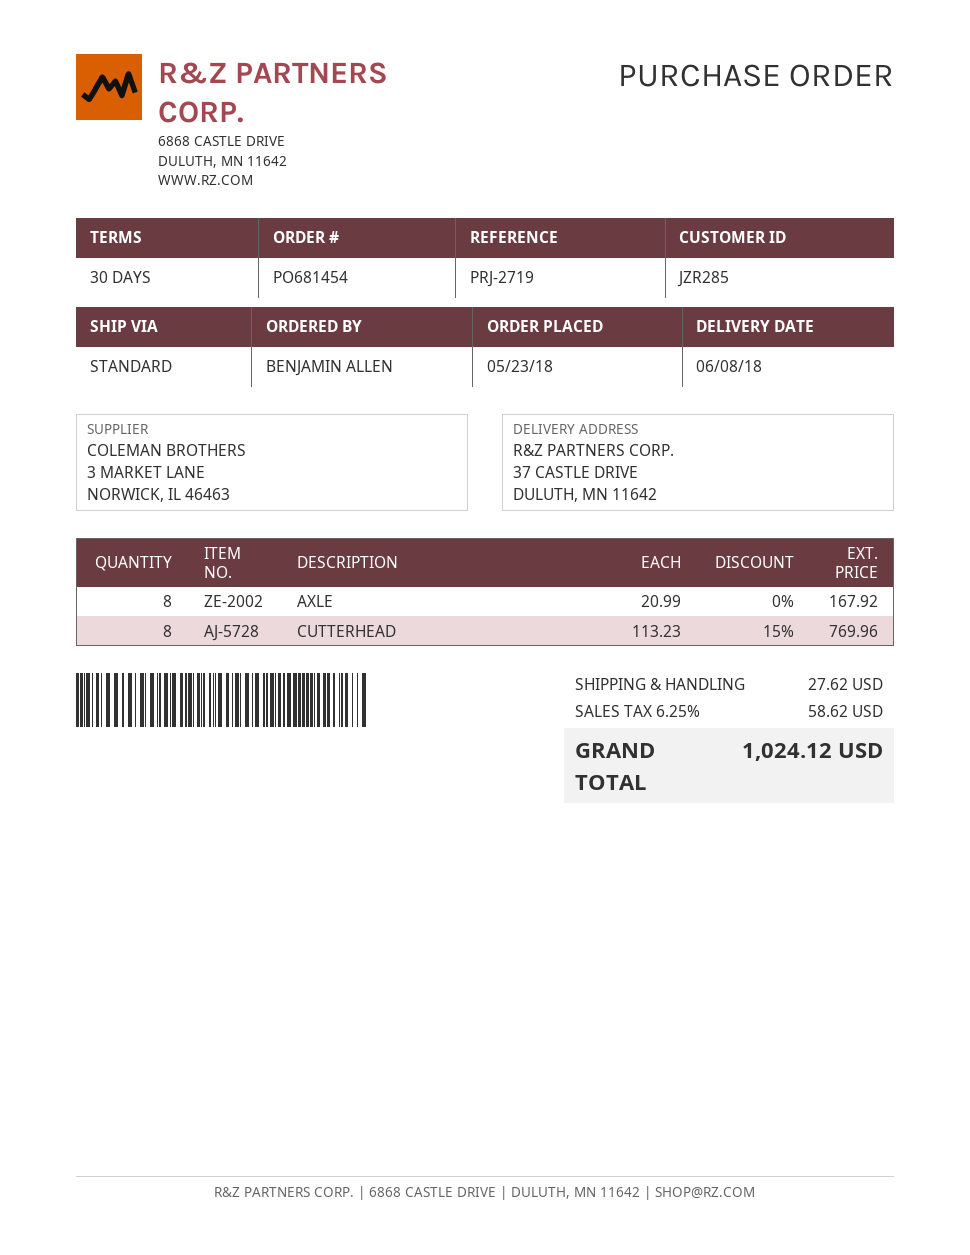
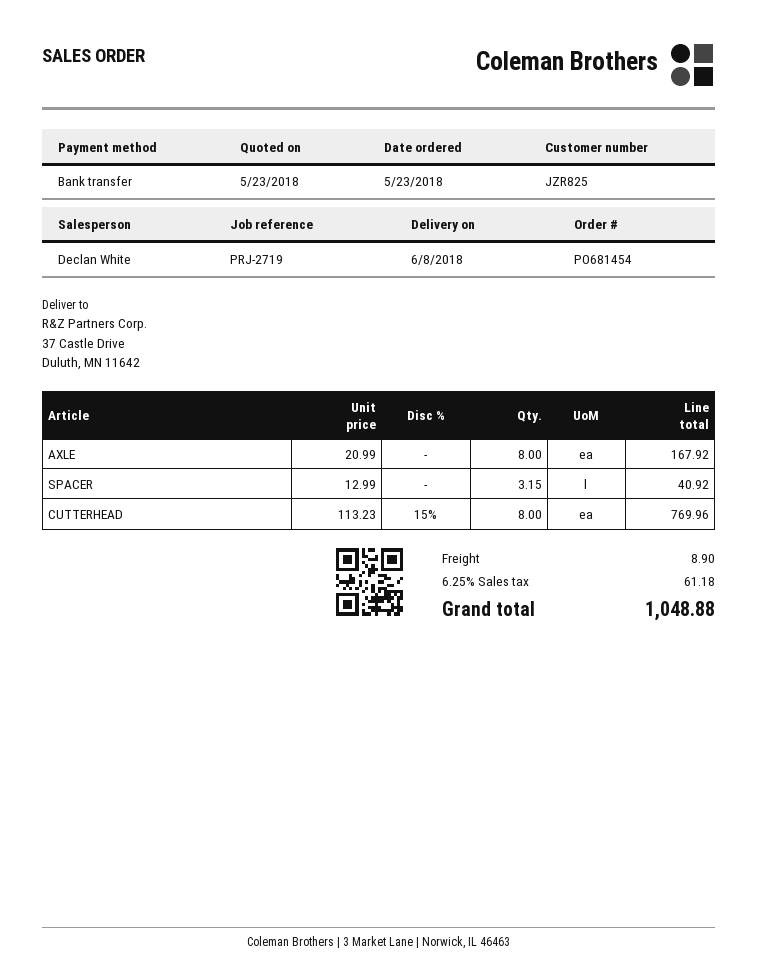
customer number: JZR285 -> JZR825
SPACER: none -> 3.15 x 12.99 = 40.92
shipping: 27.62 -> 8.90
tax: 6.25% = 58.62 -> 6.25% = 61.18
total: 1024.12 -> 1048.88

